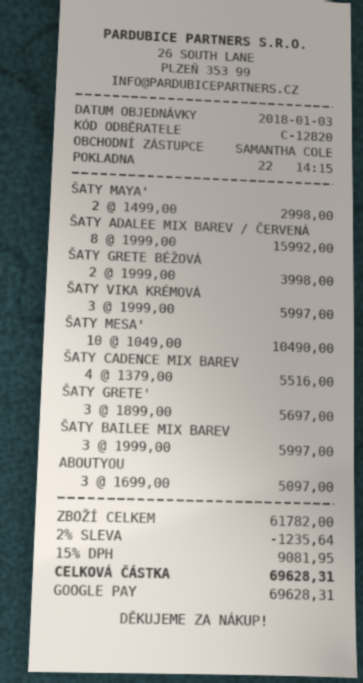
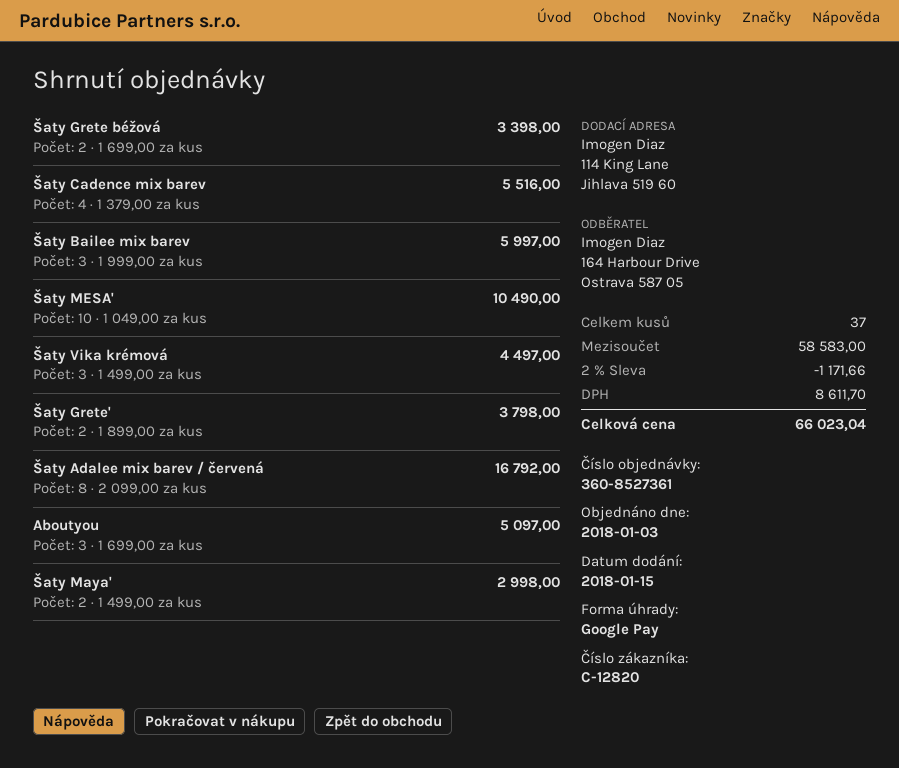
ŠATY ADALEE MIX BAREV / ČERVENÁ: 8 x 1999.00 = 15992.00 -> 8 x 2099.00 = 16792.00
ŠATY GRETE BÉŽOVÁ: 2 x 1999.00 = 3998.00 -> 2 x 1699.00 = 3398.00
ŠATY VIKA KRÉMOVÁ: 3 x 1999.00 = 5997.00 -> 3 x 1499.00 = 4497.00
ŠATY GRETE': 3 x 1899.00 = 5697.00 -> 2 x 1899.00 = 3798.00
subtotal: 61782.00 -> 58583.00
discount: 2% = 1235.64 -> 2% = 1171.66
tax: 9081.95 -> 8611.70
total: 69628.31 -> 66023.04

